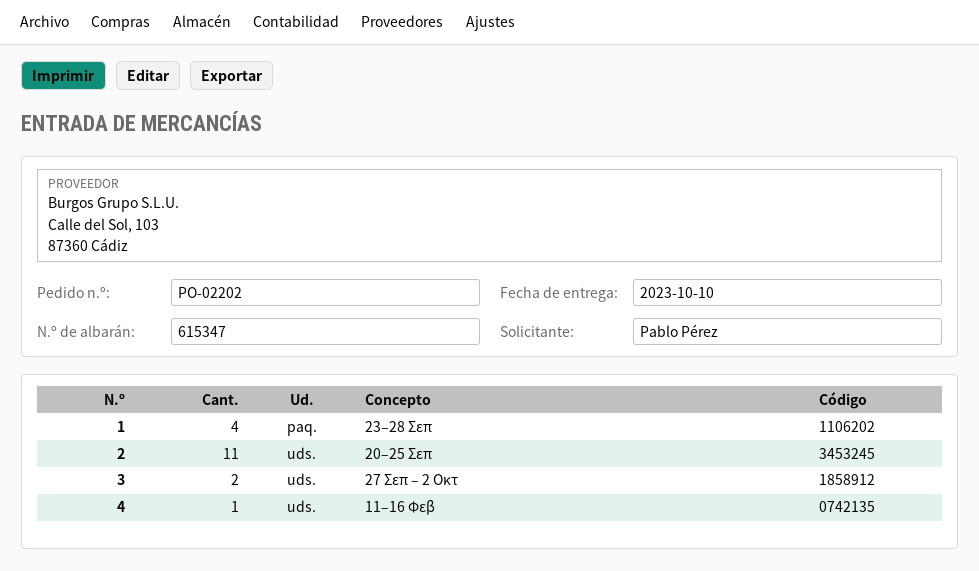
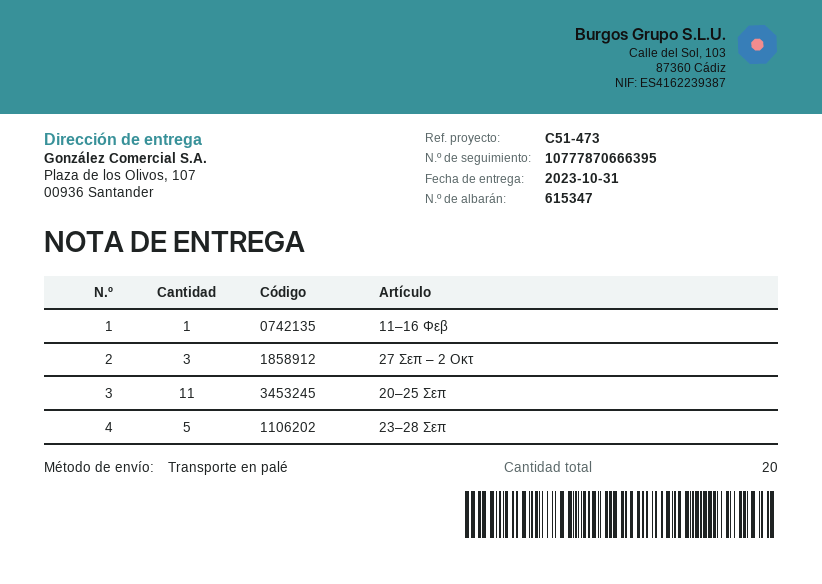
delivery date: 2023-10-10 -> 2023-10-31
23–28 Σεπ: 4 -> 5
27 Σεπ – 2 Οκτ: 2 -> 3

